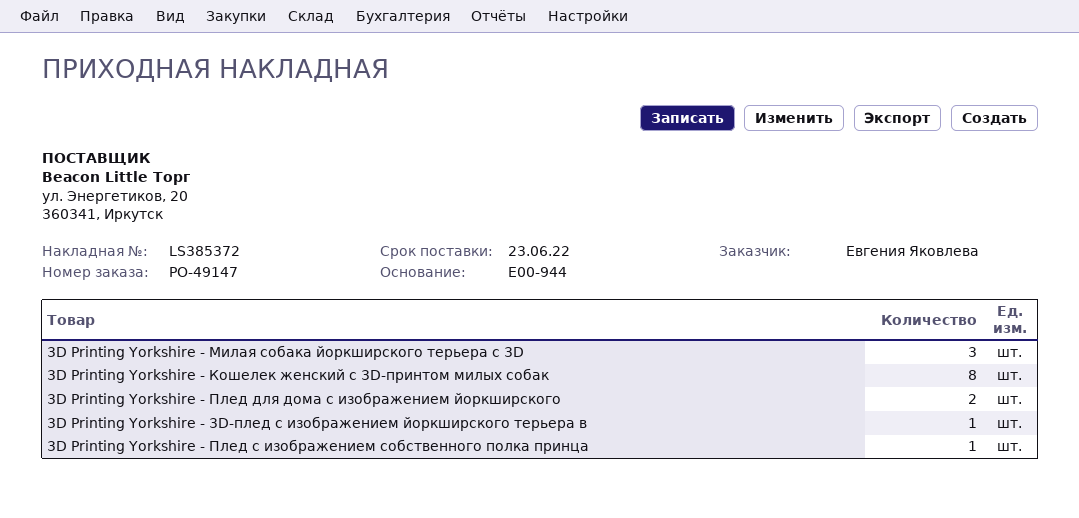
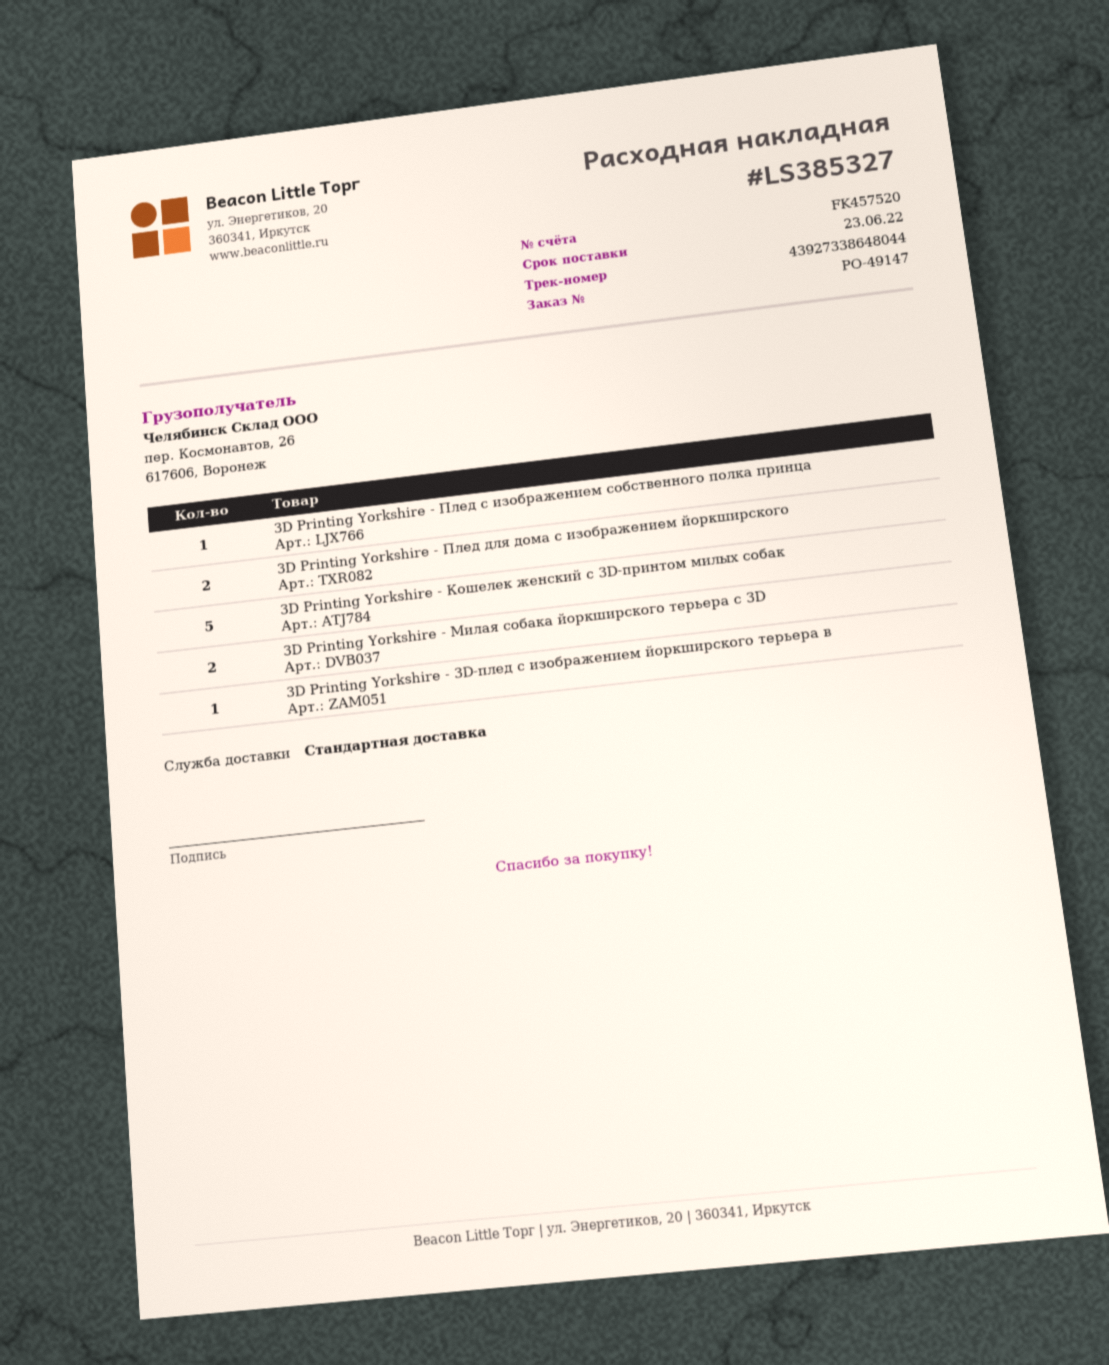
delivery note number: LS385372 -> LS385327
3D Printing Yorkshire - Милая собака йоркширского терьера с 3D: 3 -> 2
3D Printing Yorkshire - Кошелек женский с 3D-принтом милых собак: 8 -> 5

